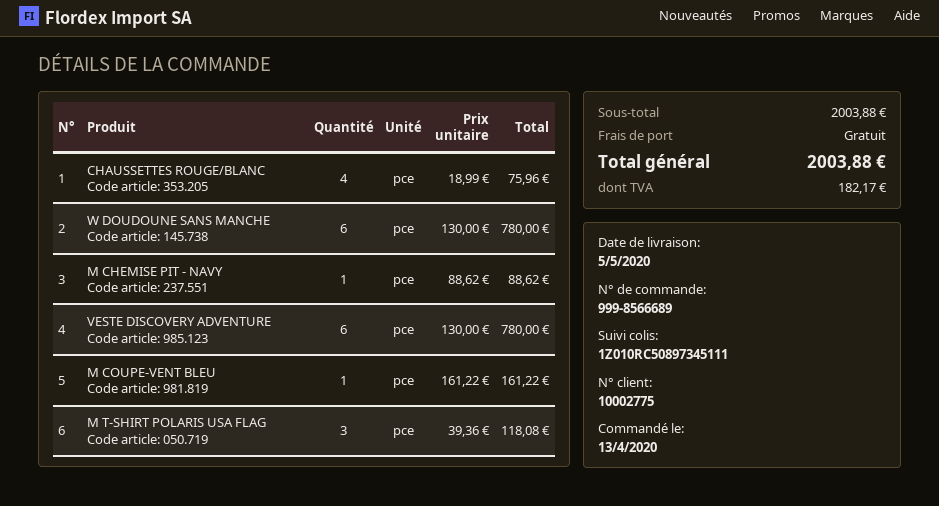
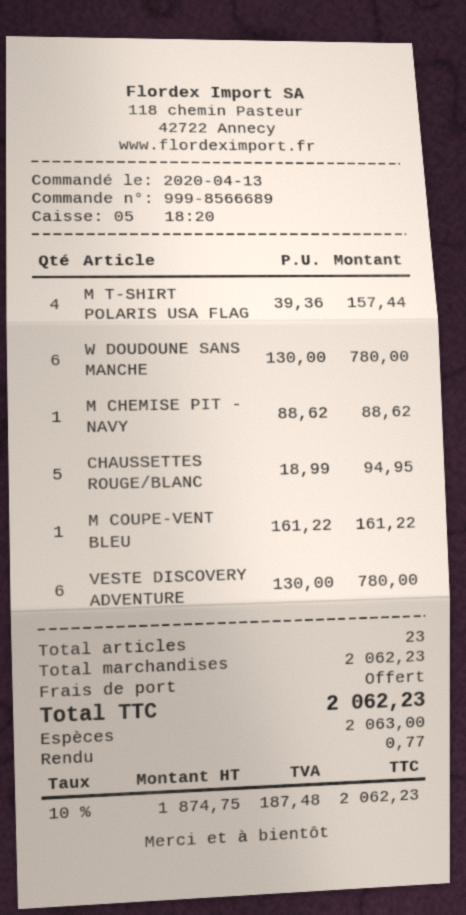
CHAUSSETTES ROUGE/BLANC: 4 x 18.99 = 75.96 -> 5 x 18.99 = 94.95
M T-SHIRT POLARIS USA FLAG: 3 x 39.36 = 118.08 -> 4 x 39.36 = 157.44
subtotal: 2003.88 -> 2062.23
tax: 182.17 -> 187.48
total: 2003.88 -> 2062.23

